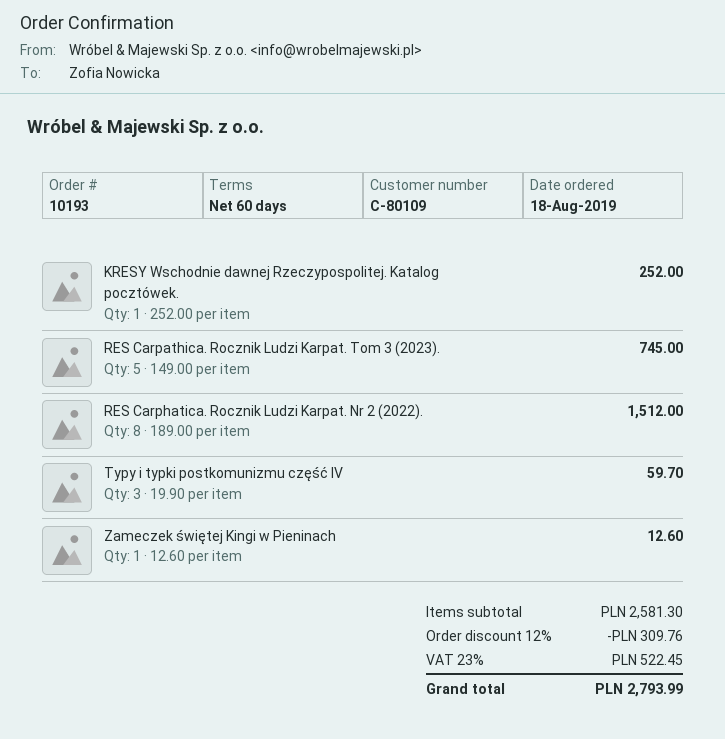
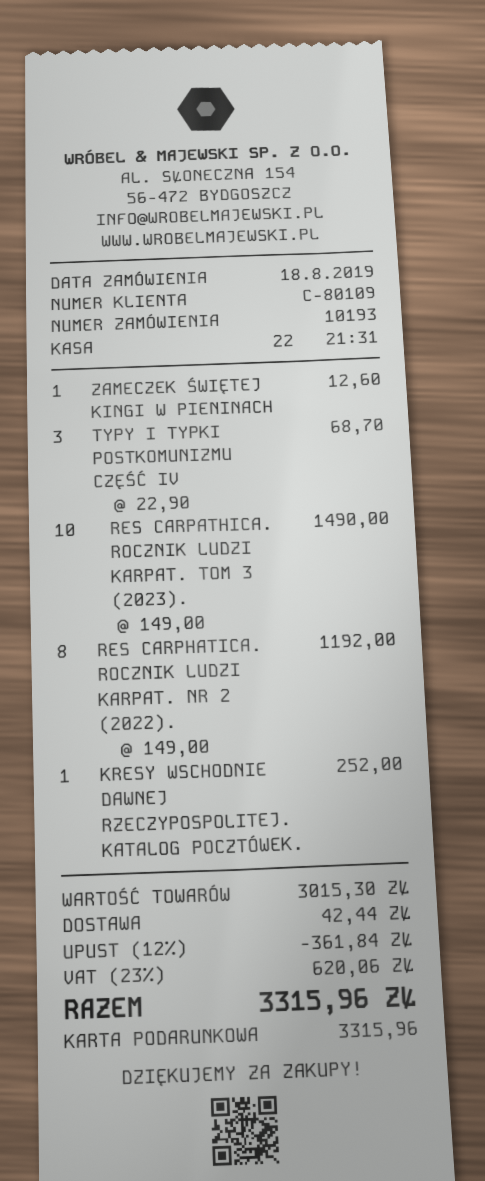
RES Carpathica. Rocznik Ludzi Karpat. Tom 3 (2023).: 5 x 149.00 = 745.00 -> 10 x 149.00 = 1490.00
RES Carphatica. Rocznik Ludzi Karpat. Nr 2 (2022).: 8 x 189.00 = 1512.00 -> 8 x 149.00 = 1192.00
Typy i typki postkomunizmu część IV: 3 x 19.90 = 59.70 -> 3 x 22.90 = 68.70
subtotal: 2581.30 -> 3015.30
discount: 12% = 309.76 -> 12% = 361.84
shipping: none -> 42.44
tax: 23% = 522.45 -> 23% = 620.06
total: 2793.99 -> 3315.96

